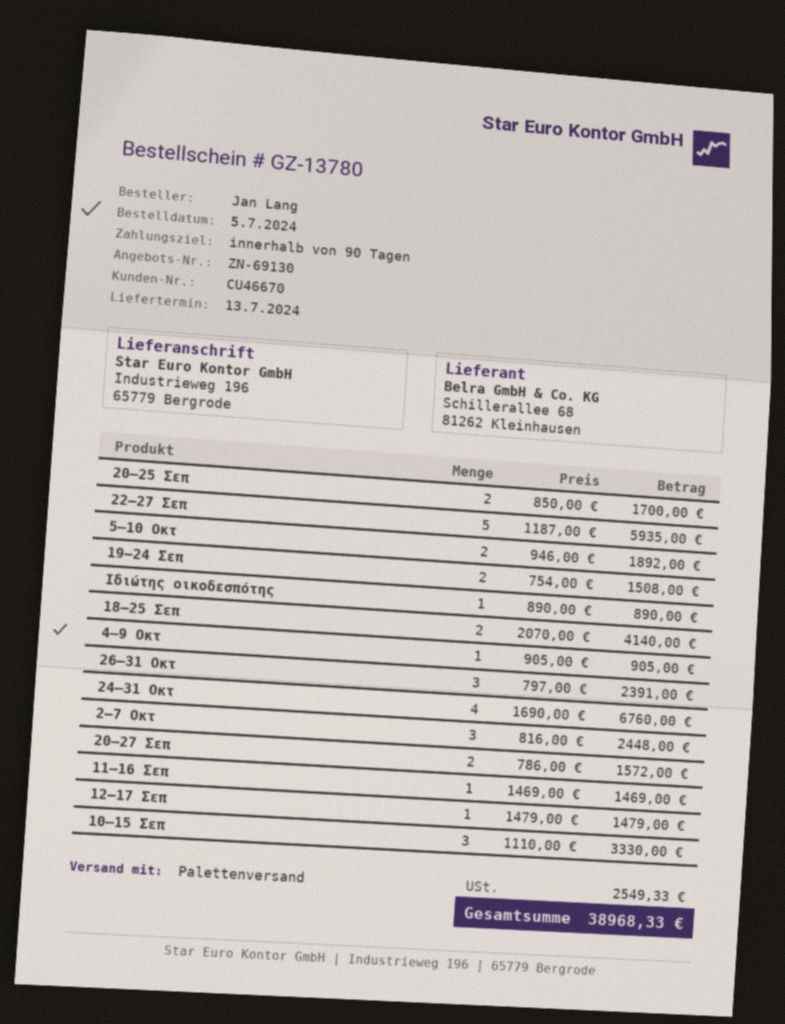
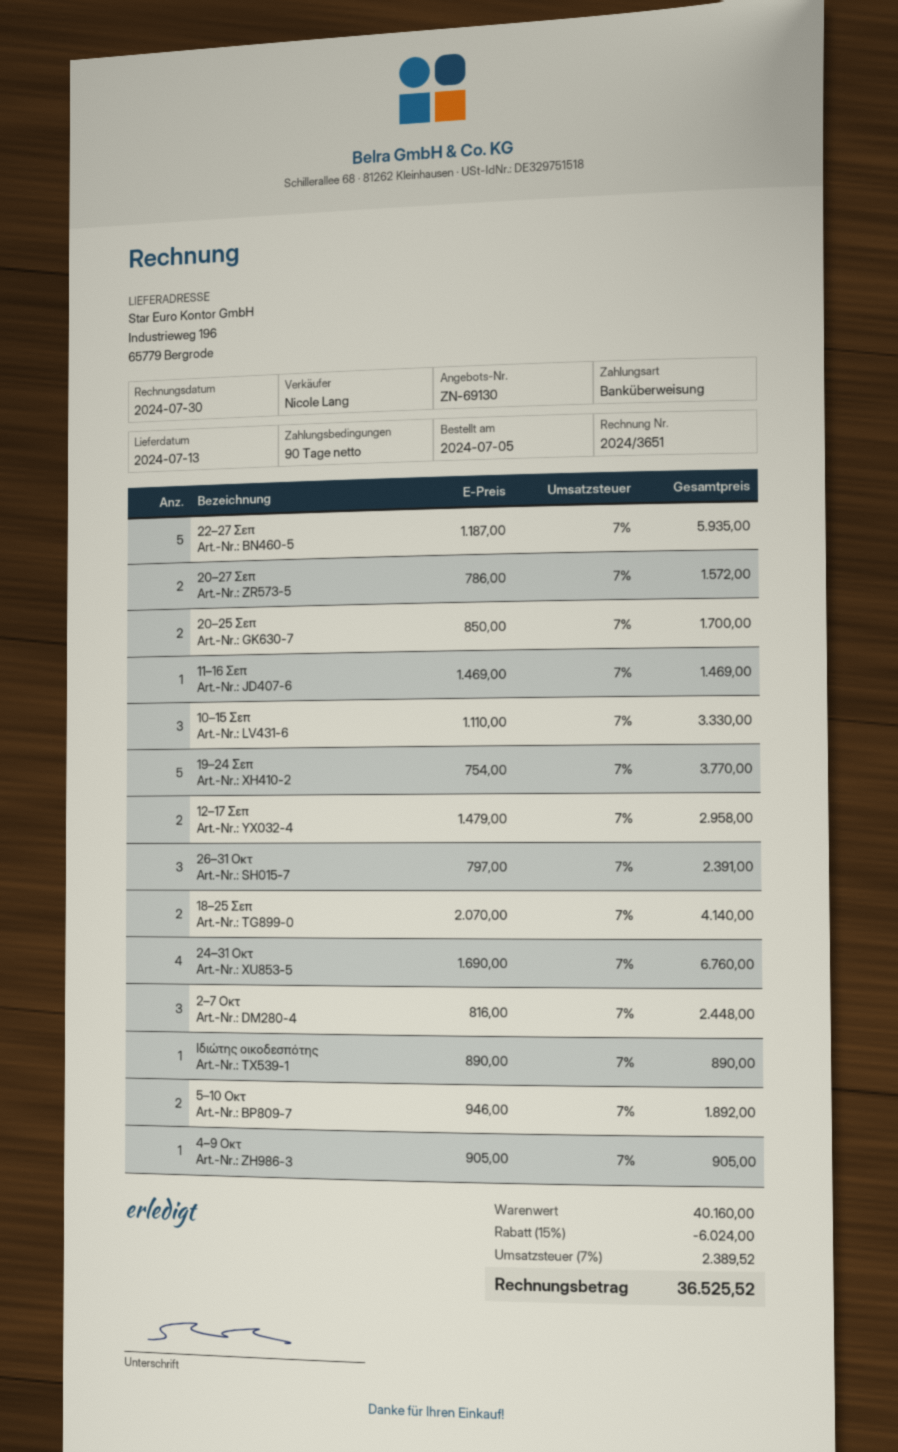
19–24 Σεπ: 2 x 754.00 = 1508.00 -> 5 x 754.00 = 3770.00
12–17 Σεπ: 1 x 1479.00 = 1479.00 -> 2 x 1479.00 = 2958.00
discount: none -> 15% = 6024.00
tax: 2549.33 -> 2389.52
total: 38968.33 -> 36525.52

